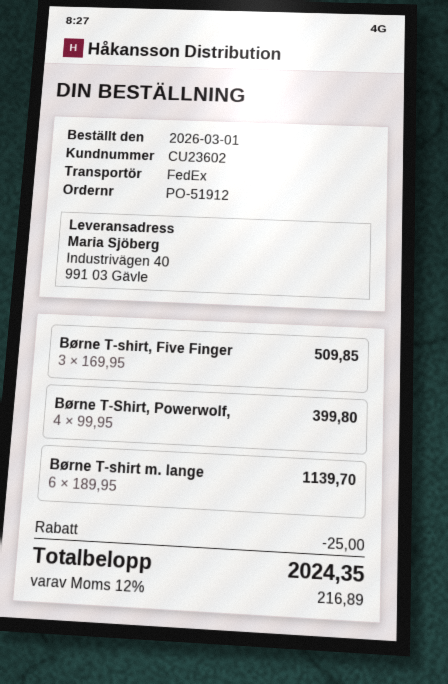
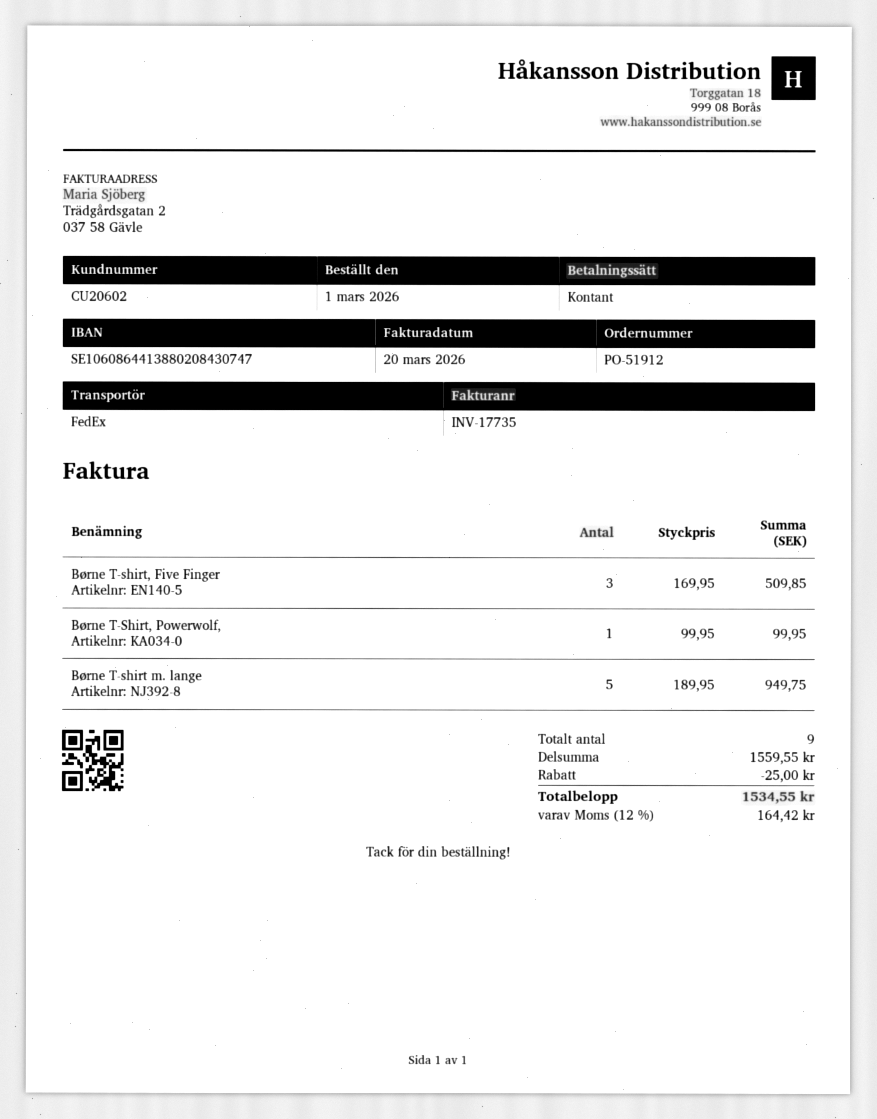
customer number: CU23602 -> CU20602
Børne T-Shirt, Powerwolf,: 4 x 99.95 = 399.80 -> 1 x 99.95 = 99.95
Børne T-shirt m. lange: 6 x 189.95 = 1139.70 -> 5 x 189.95 = 949.75
tax: 12% = 216.89 -> 12% = 164.42
total: 2024.35 -> 1534.55

